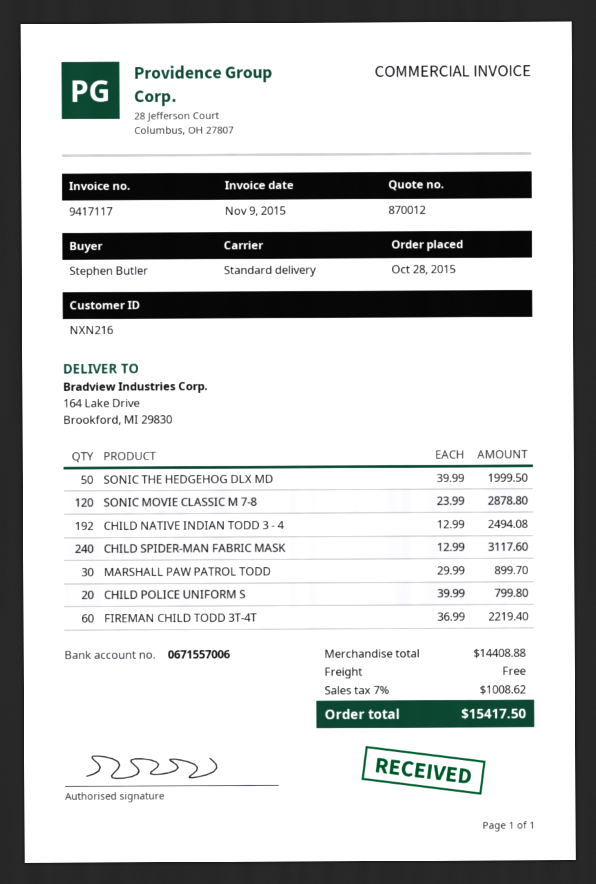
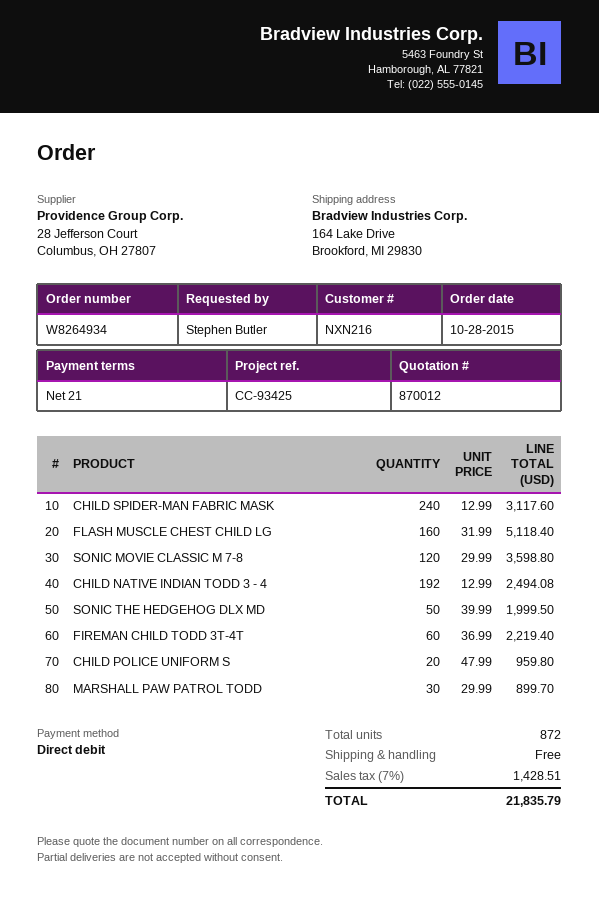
SONIC MOVIE CLASSIC M 7-8: 120 x 23.99 = 2878.80 -> 120 x 29.99 = 3598.80
CHILD POLICE UNIFORM S: 20 x 39.99 = 799.80 -> 20 x 47.99 = 959.80
FLASH MUSCLE CHEST CHILD LG: none -> 160 x 31.99 = 5118.40
tax: 7% = 1008.62 -> 7% = 1428.51
total: 15417.50 -> 21835.79

